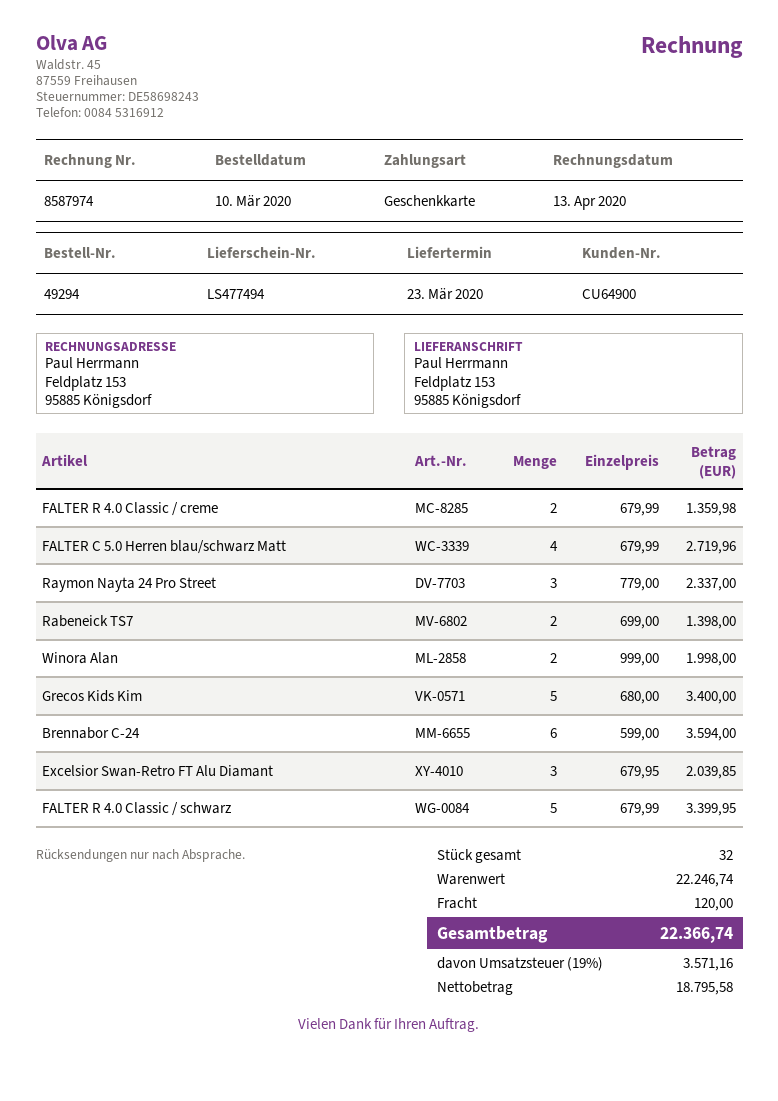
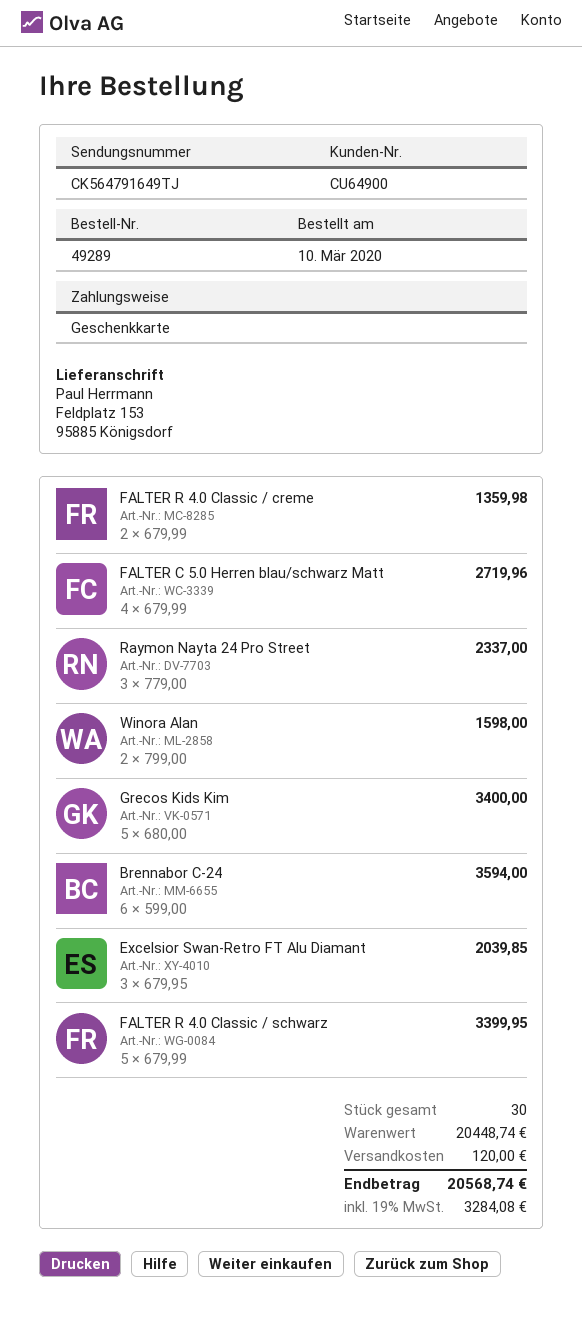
order number: 49294 -> 49289
Rabeneick TS7: 2 x 699.00 = 1398.00 -> none
Winora Alan: 2 x 999.00 = 1998.00 -> 2 x 799.00 = 1598.00
total quantity: 32 -> 30
subtotal: 22246.74 -> 20448.74
tax: 19% = 3571.16 -> 19% = 3284.08
total: 22366.74 -> 20568.74

